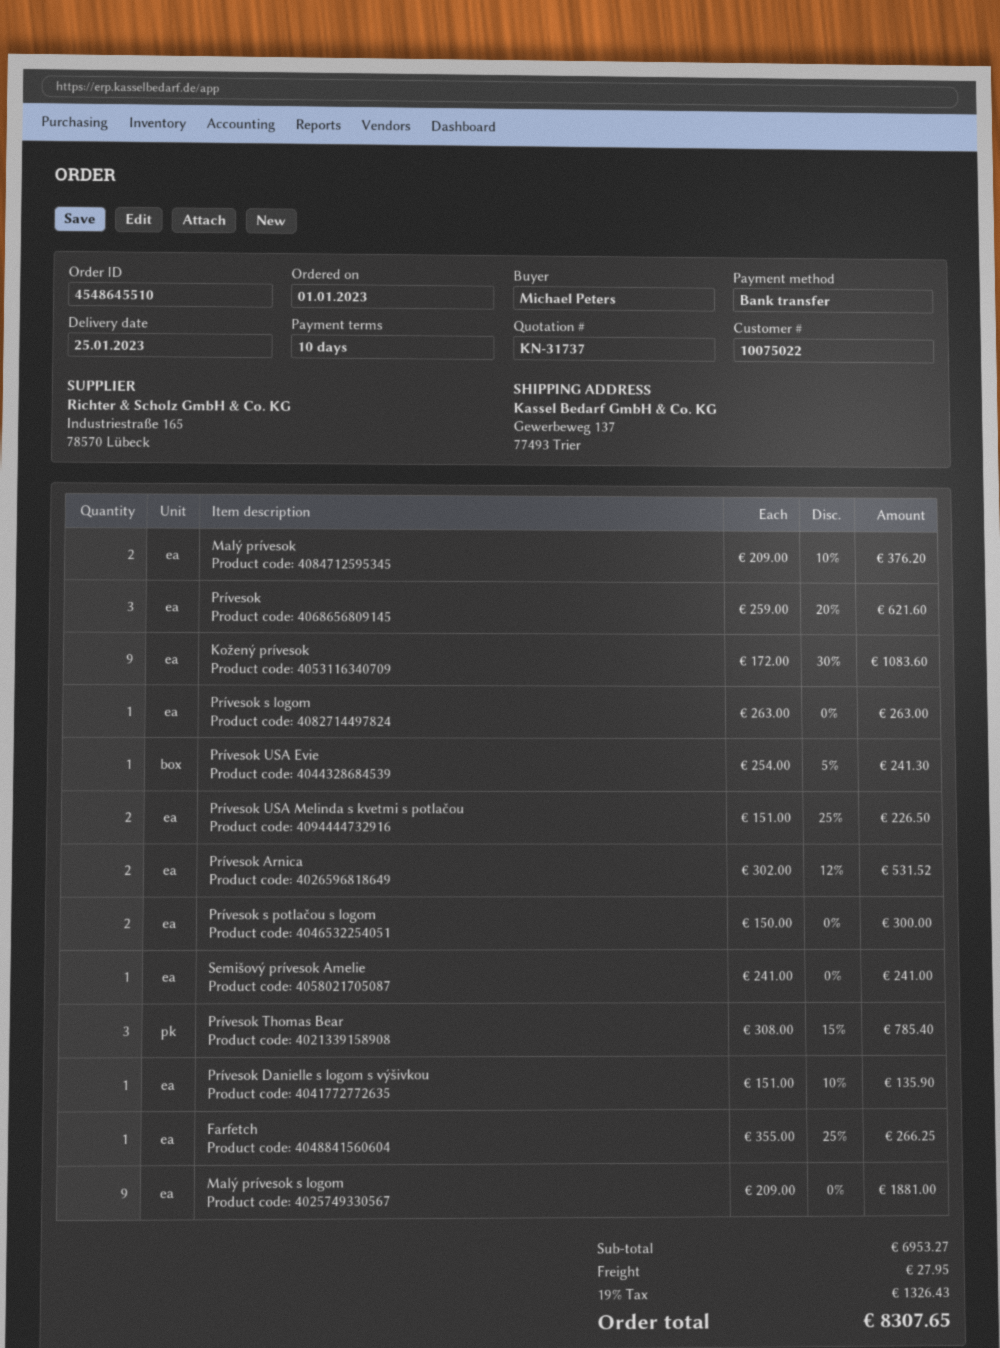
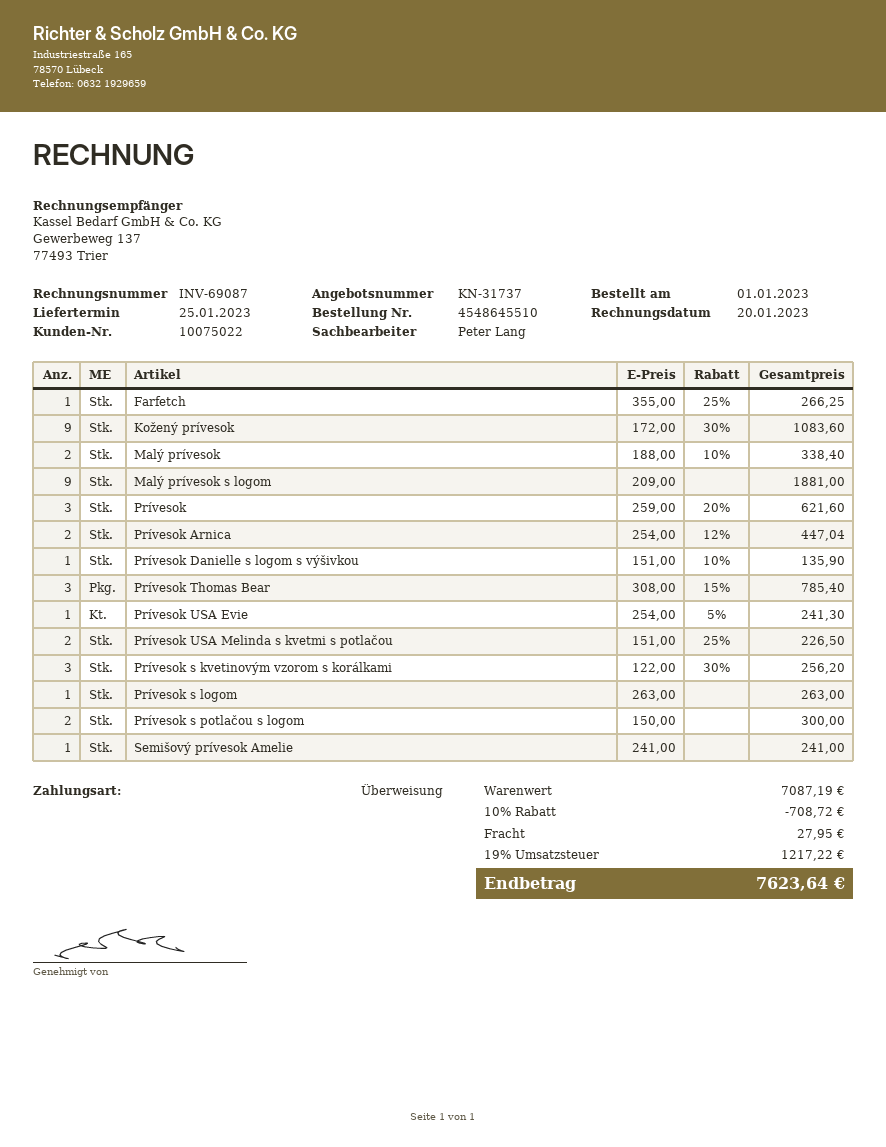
Malý prívesok: 2 x 209.00 - 10% = 376.20 -> 2 x 188.00 - 10% = 338.40
Prívesok Arnica: 2 x 302.00 - 12% = 531.52 -> 2 x 254.00 - 12% = 447.04
Prívesok s kvetinovým vzorom s korálkami: none -> 3 x 122.00 - 30% = 256.20
subtotal: 6953.27 -> 7087.19
discount: none -> 10% = 708.72
tax: 19% = 1326.43 -> 19% = 1217.22
total: 8307.65 -> 7623.64

